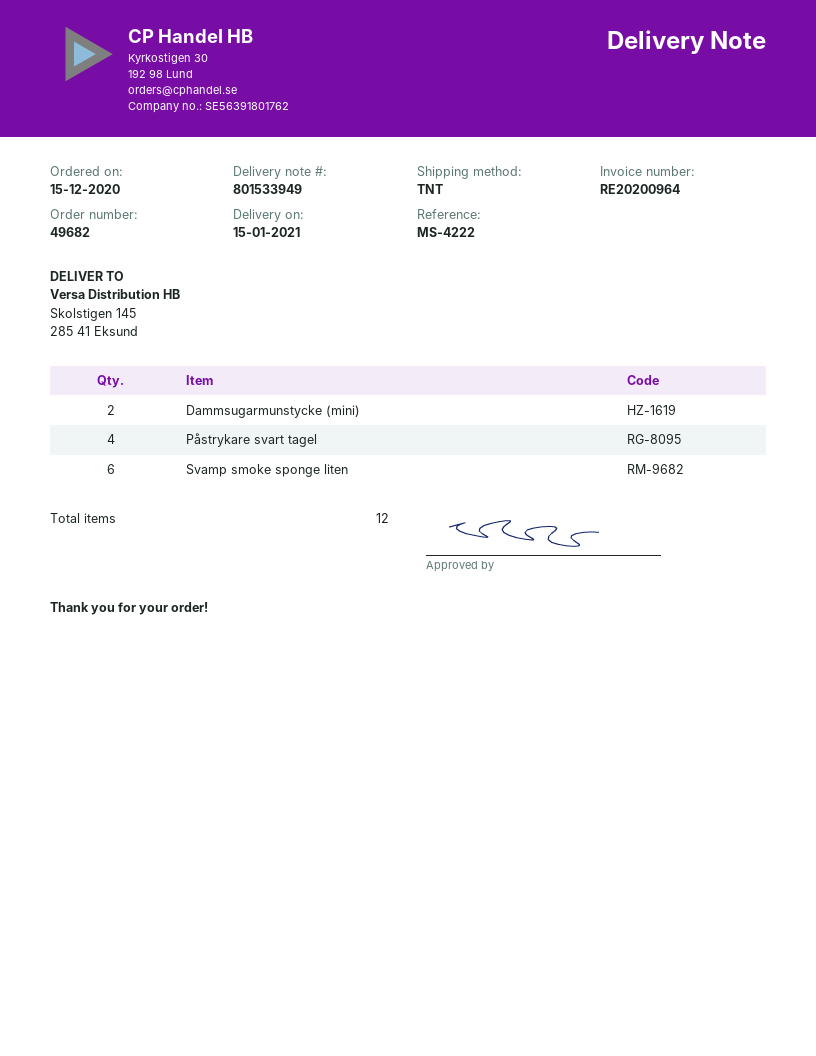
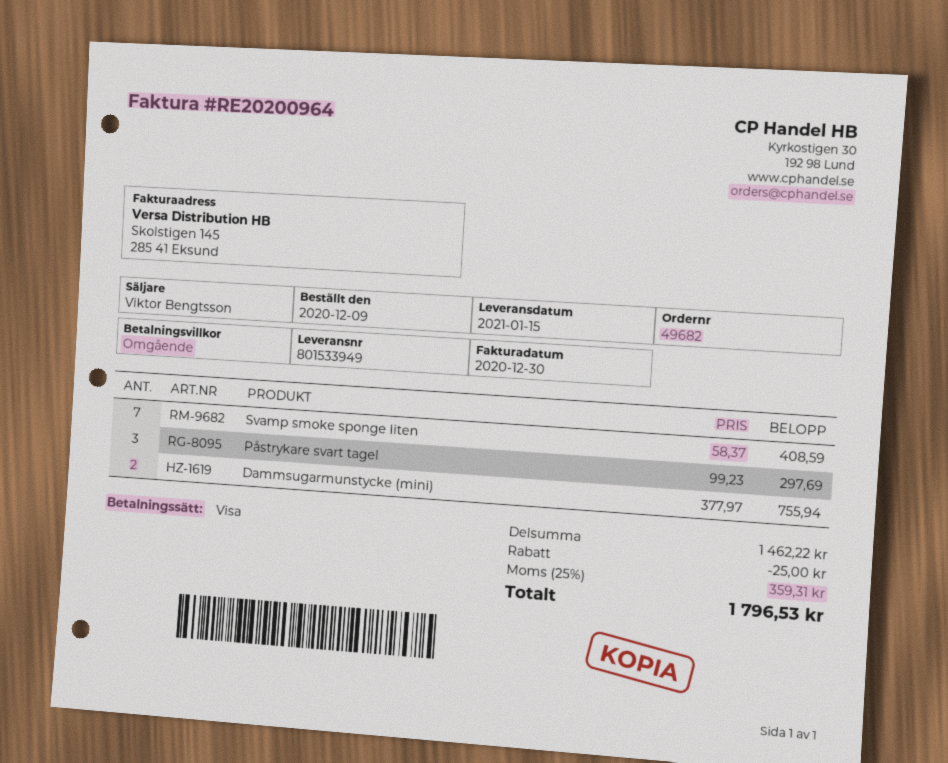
order date: 2020-12-15 -> 2020-12-09
Påstrykare svart tagel: 4 -> 3
Svamp smoke sponge liten: 6 -> 7

